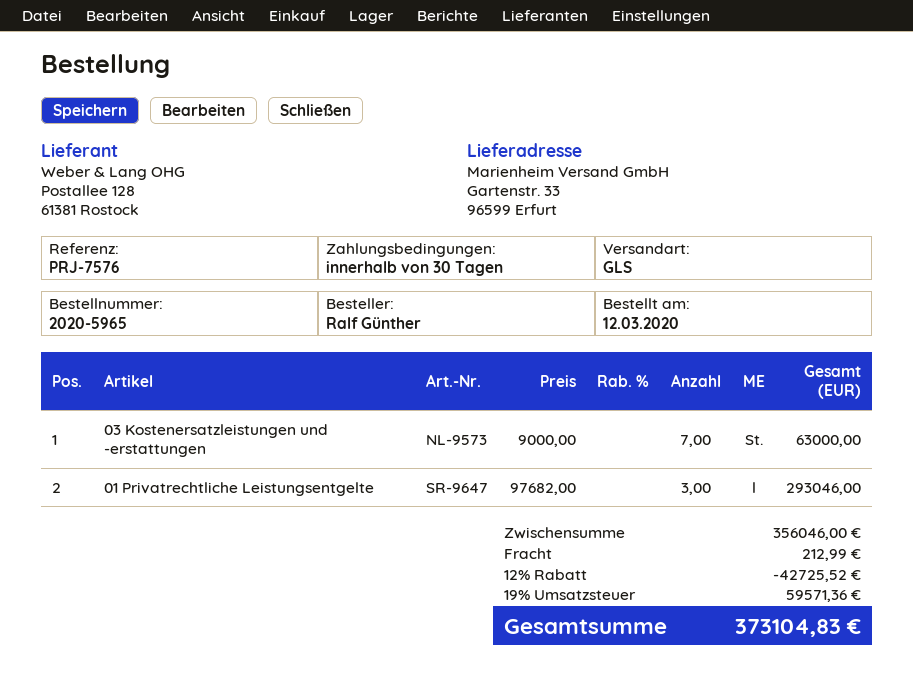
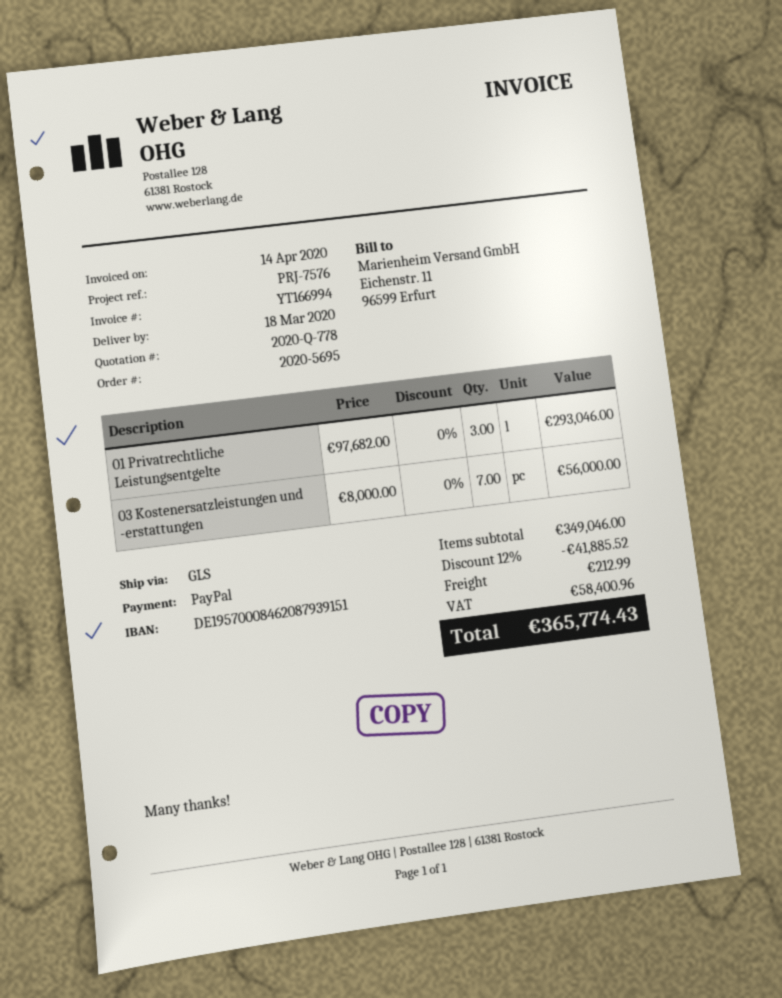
order number: 2020-5965 -> 2020-5695
03 Kostenersatzleistungen und -erstattungen: 7 x 9000.00 = 63000.00 -> 7 x 8000.00 = 56000.00
subtotal: 356046.00 -> 349046.00
discount: 12% = 42725.52 -> 12% = 41885.52
tax: 59571.36 -> 58400.96
total: 373104.83 -> 365774.43

